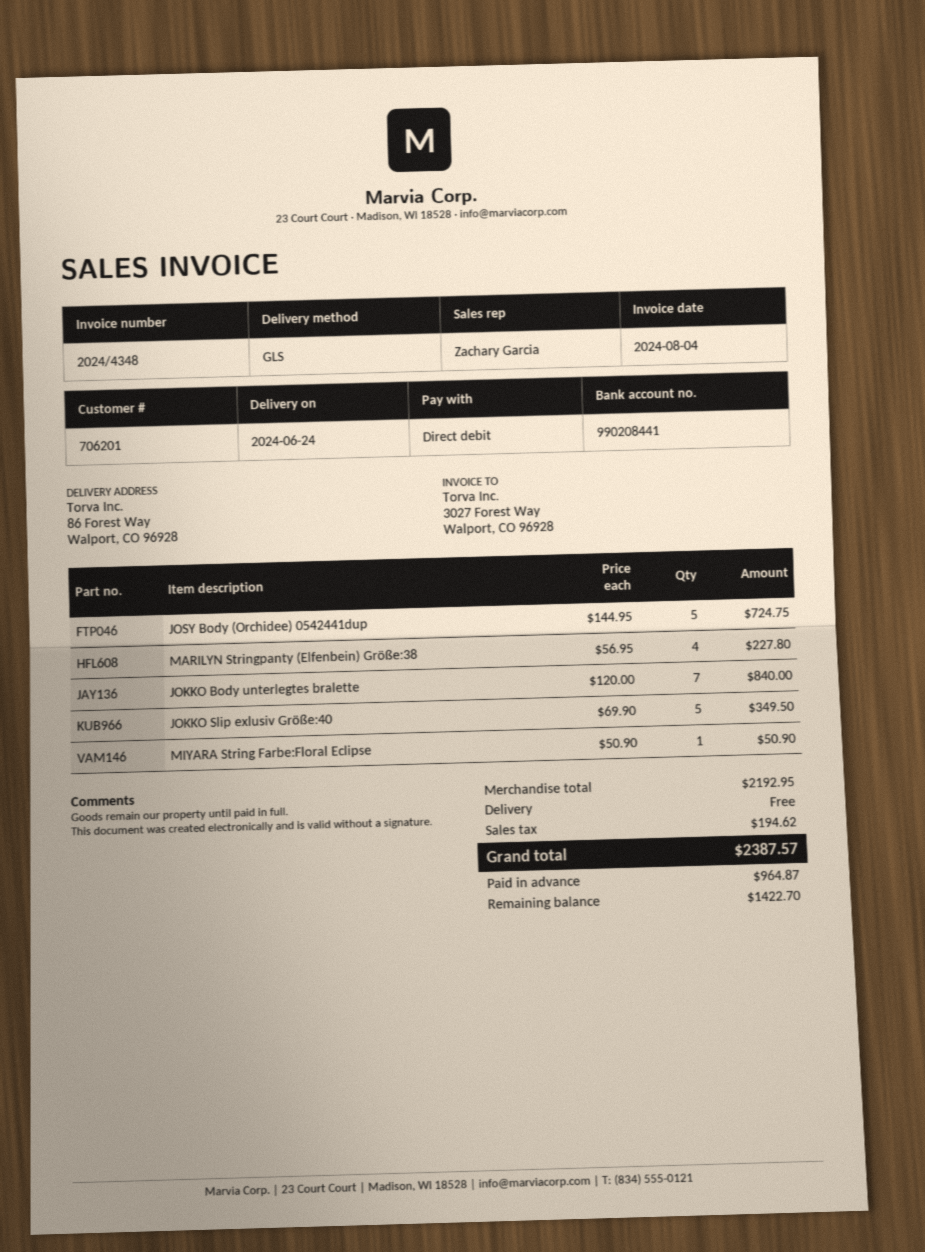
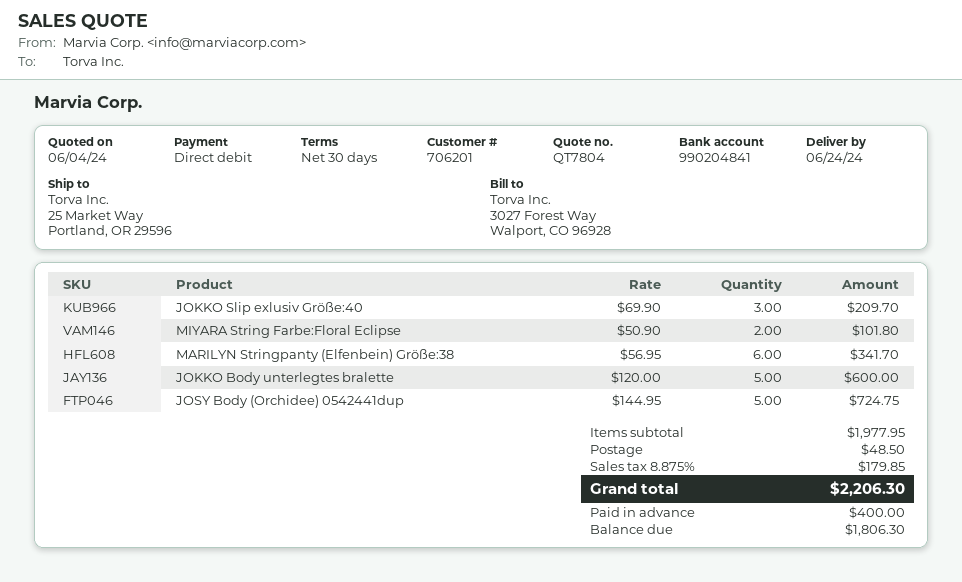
bank account: 990208441 -> 990204841
ship to: 86 Forest Way, Walport, CO 96928 -> 25 Market Way, Portland, OR 29596
MARILYN Stringpanty (Elfenbein) Größe:38: 4 x 56.95 = 227.80 -> 6 x 56.95 = 341.70
JOKKO Body unterlegtes bralette: 7 x 120.00 = 840.00 -> 5 x 120.00 = 600.00
JOKKO Slip exlusiv Größe:40: 5 x 69.90 = 349.50 -> 3 x 69.90 = 209.70
MIYARA String Farbe:Floral Eclipse: 1 x 50.90 = 50.90 -> 2 x 50.90 = 101.80
subtotal: 2192.95 -> 1977.95
shipping: 0.00 -> 48.50
tax: 194.62 -> 179.85
total: 2387.57 -> 2206.30
deposit: 964.87 -> 400.00
balance: 1422.70 -> 1806.30

